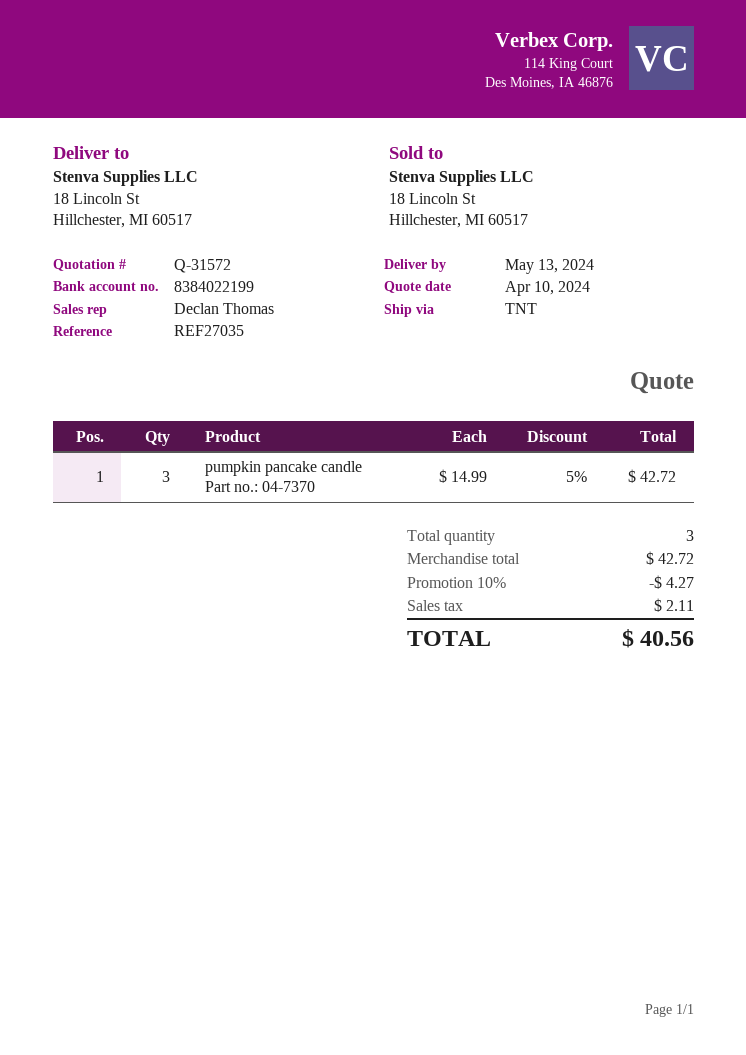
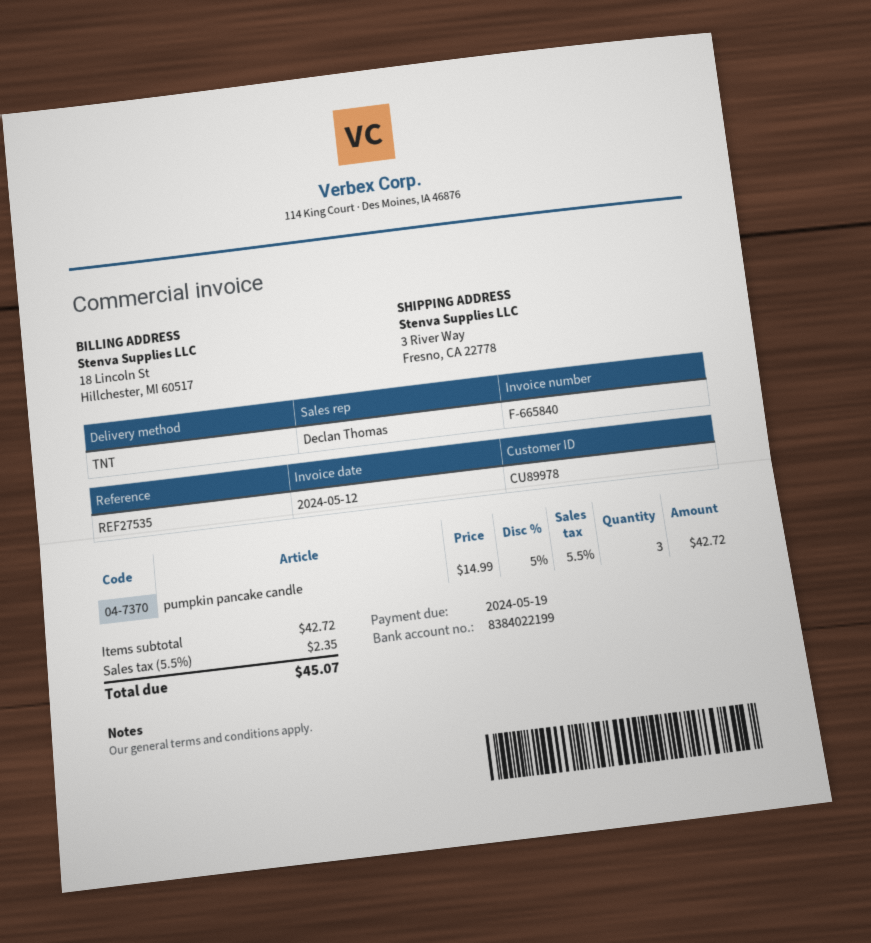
reference: REF27035 -> REF27535
ship to: 18 Lincoln St, Hillchester, MI 60517 -> 3 River Way, Fresno, CA 22778
discount: 10% = 4.27 -> none
tax: 2.11 -> 2.35
total: 40.56 -> 45.07

